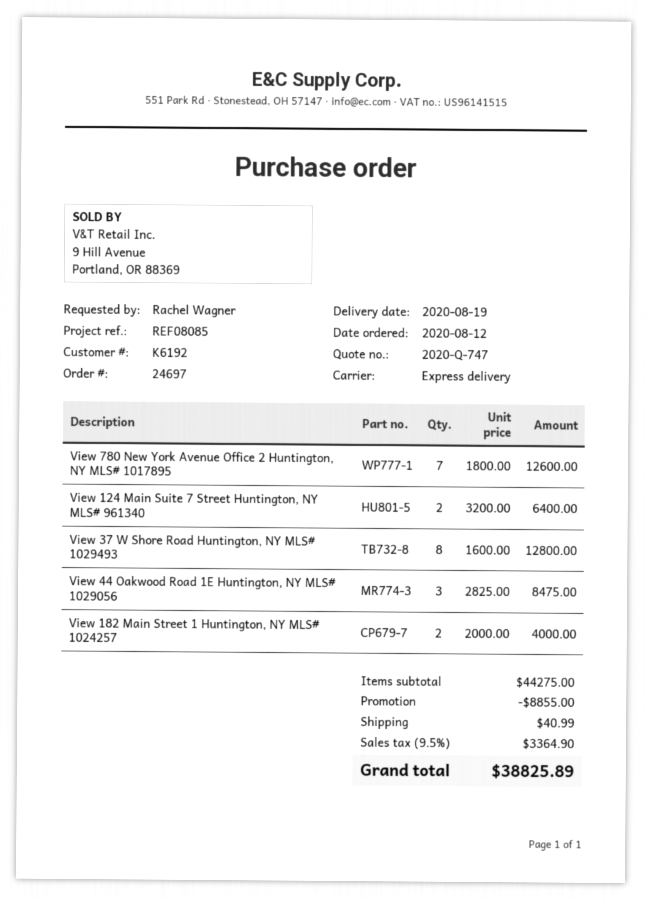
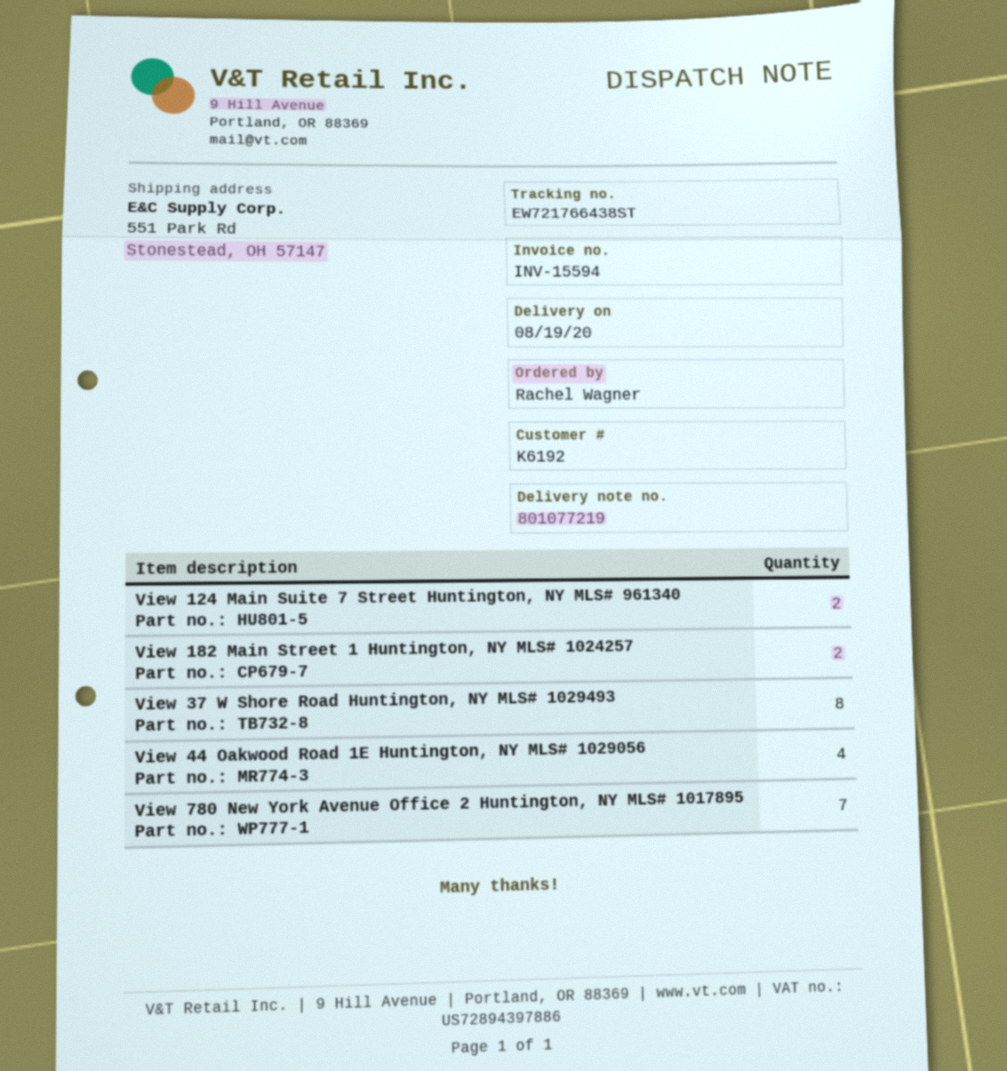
View 44 Oakwood Road 1E Huntington, NY MLS# 1029056: 3 -> 4

